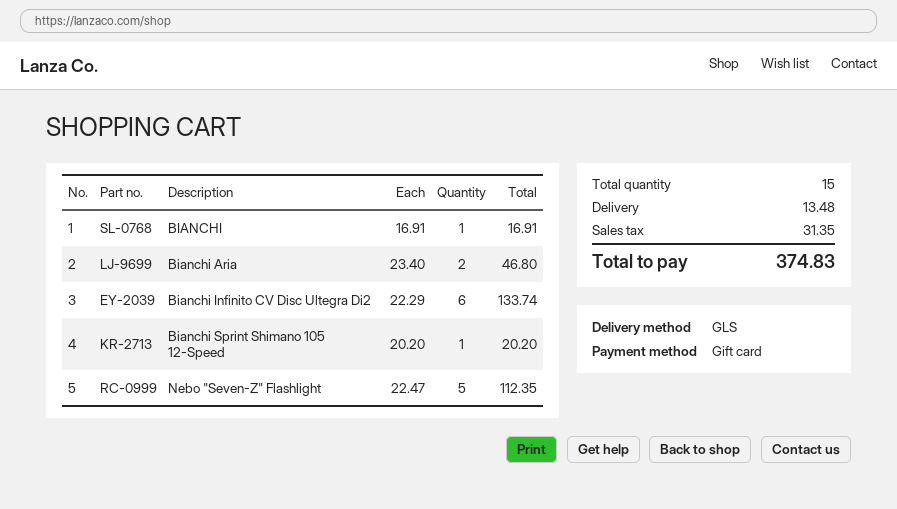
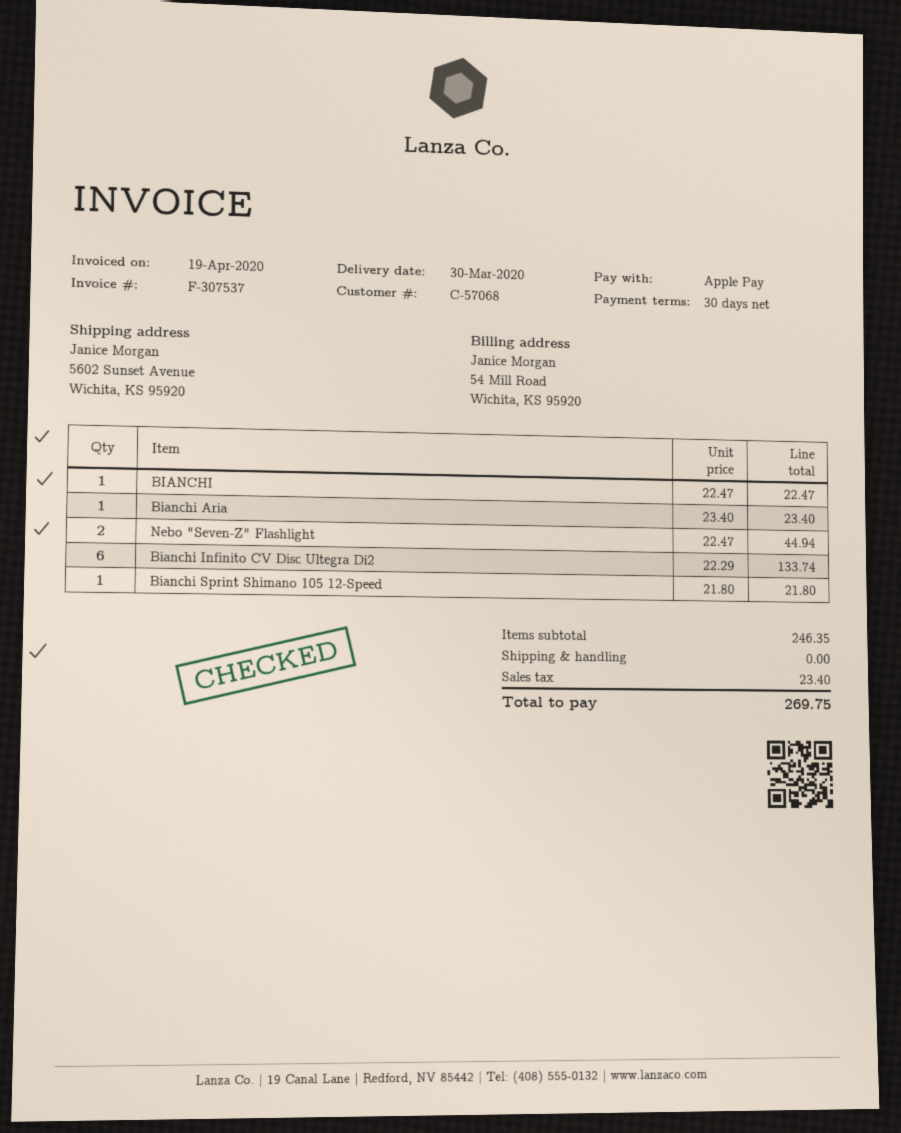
payment method: gift card -> Apple Pay
BIANCHI: 1 x 16.91 = 16.91 -> 1 x 22.47 = 22.47
Bianchi Aria: 2 x 23.40 = 46.80 -> 1 x 23.40 = 23.40
Bianchi Sprint Shimano 105 12-Speed: 1 x 20.20 = 20.20 -> 1 x 21.80 = 21.80
Nebo "Seven-Z" Flashlight: 5 x 22.47 = 112.35 -> 2 x 22.47 = 44.94
shipping: 13.48 -> 0.00
tax: 31.35 -> 23.40
total: 374.83 -> 269.75

